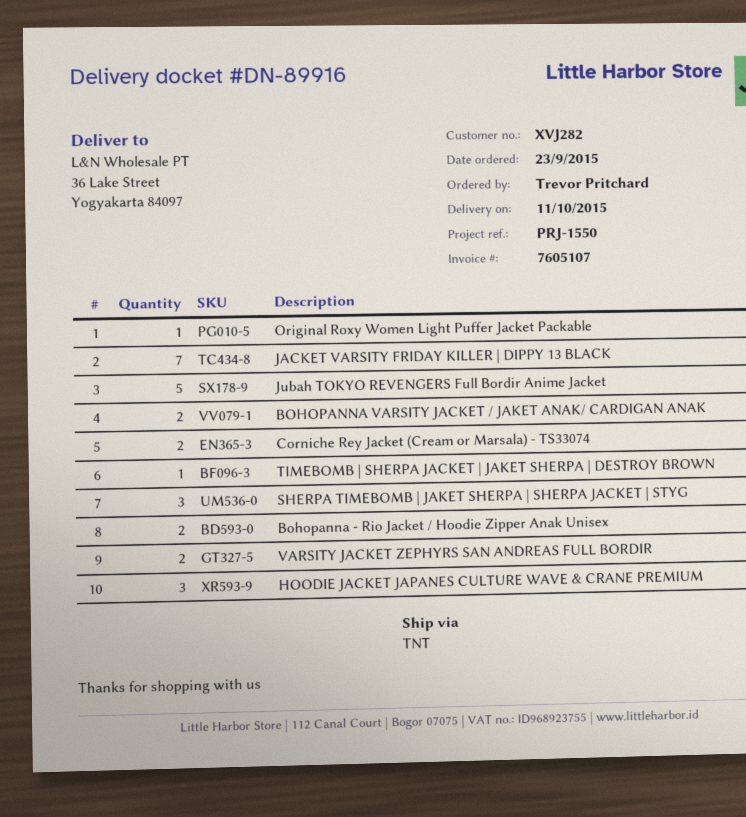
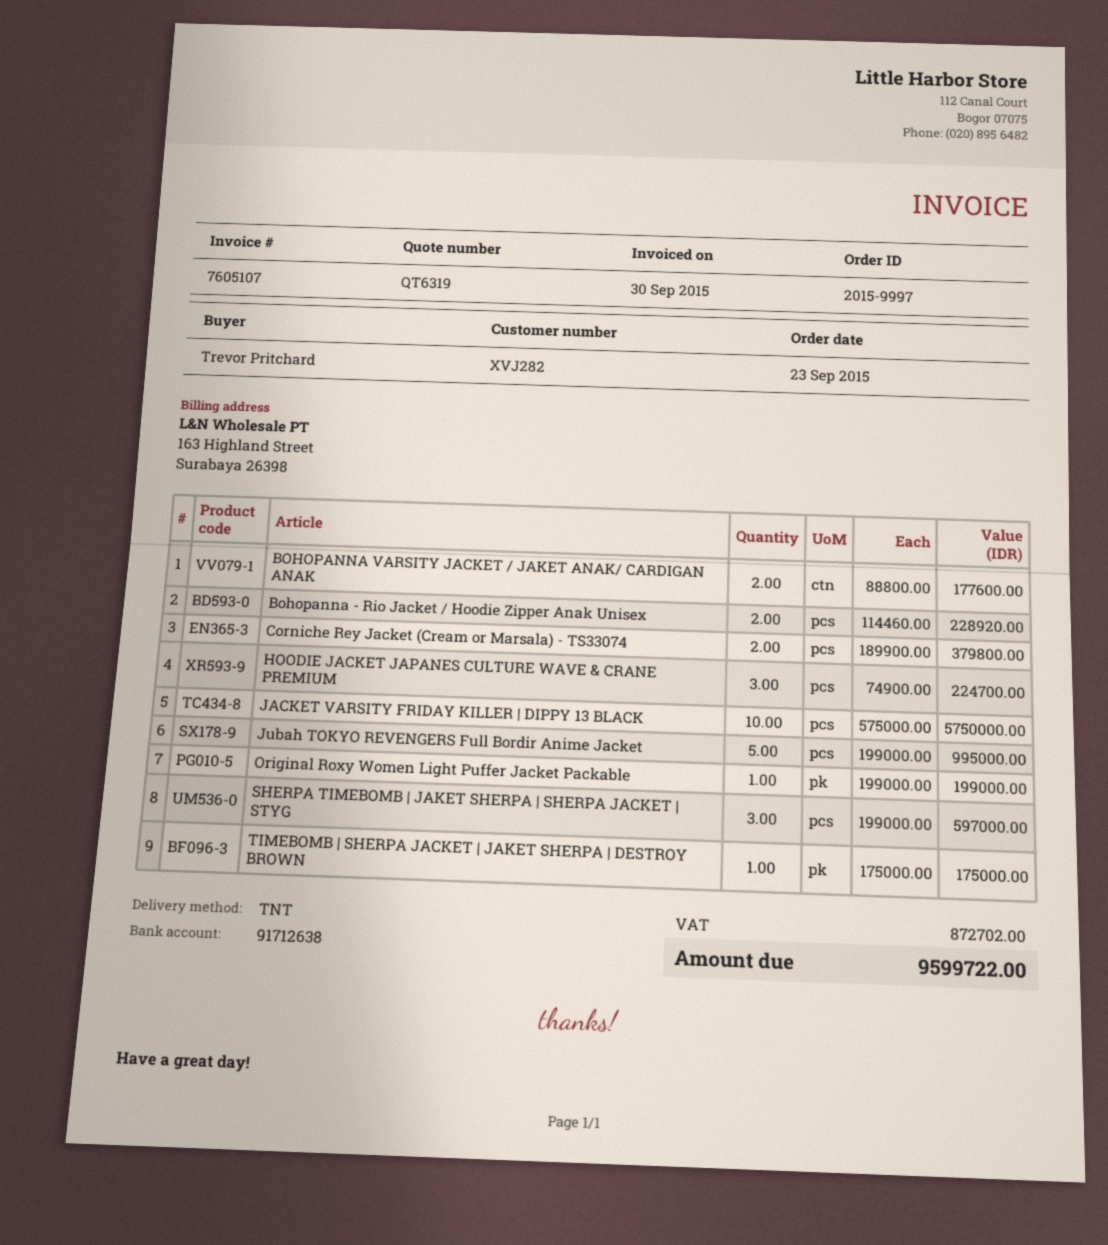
JACKET VARSITY FRIDAY KILLER | DIPPY 13 BLACK: 7 -> 10
VARSITY JACKET ZEPHYRS SAN ANDREAS FULL BORDIR: 2 -> none

